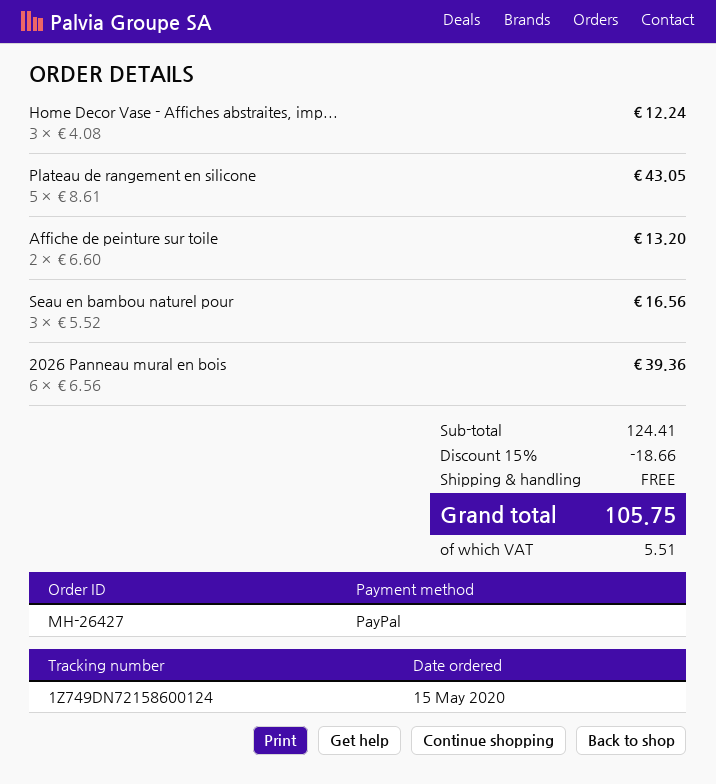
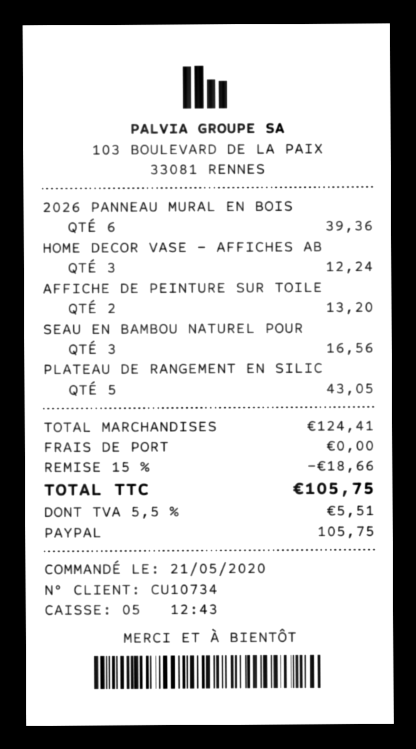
order date: 2020-05-15 -> 2020-05-21

